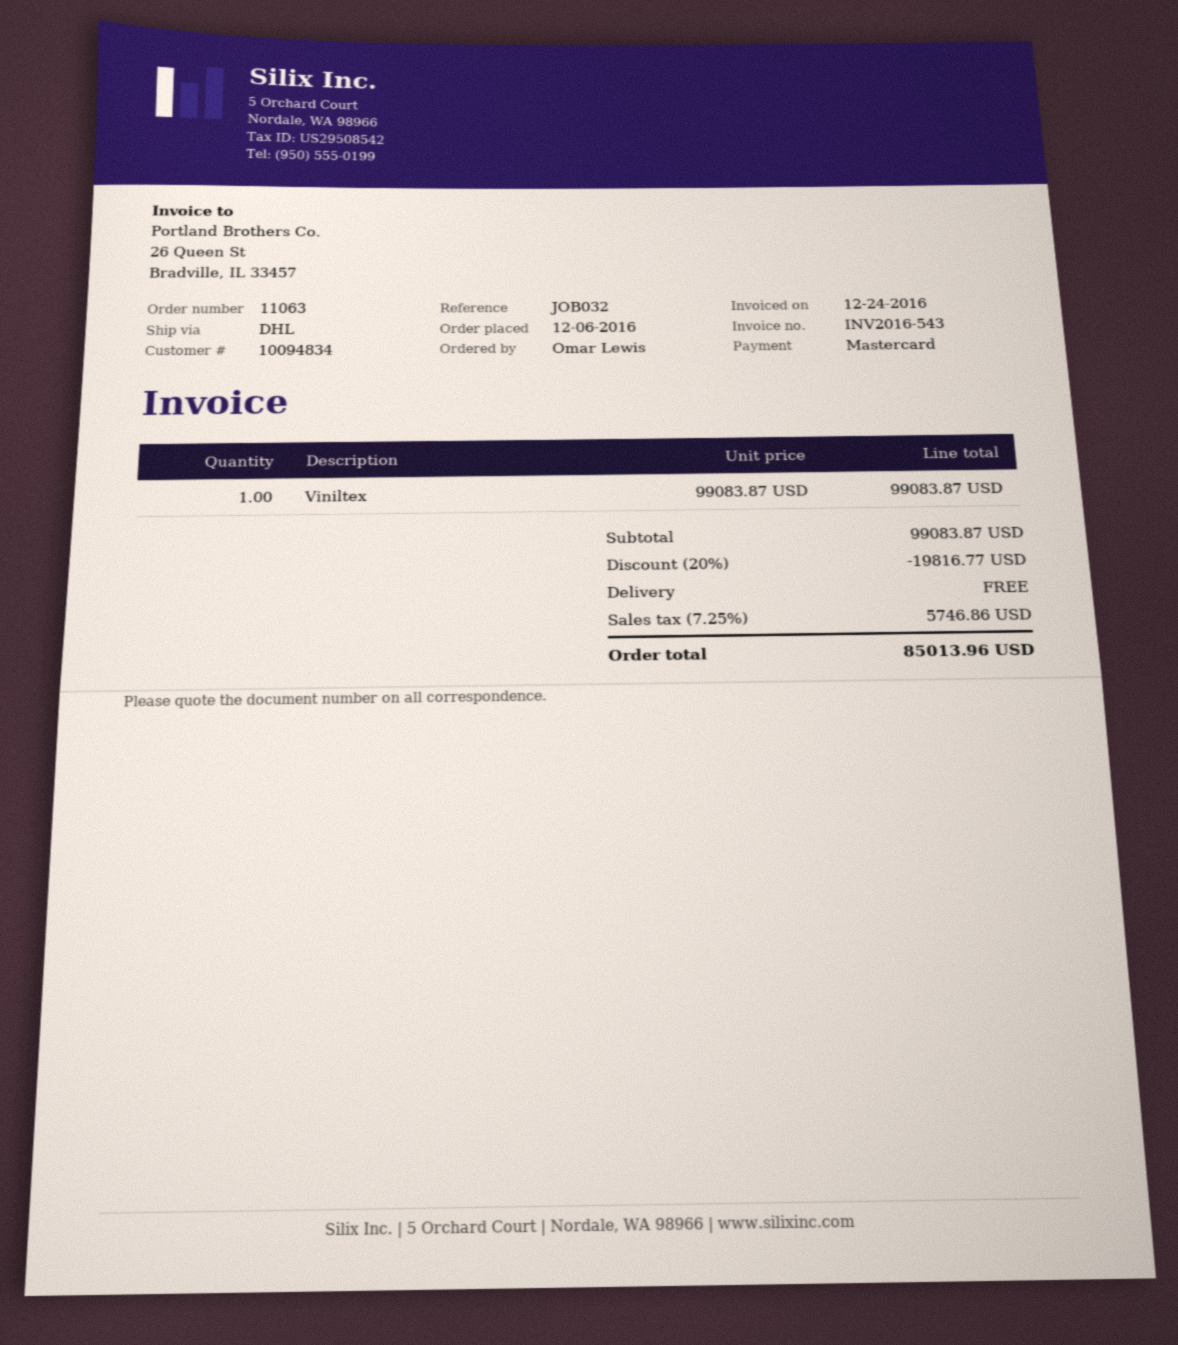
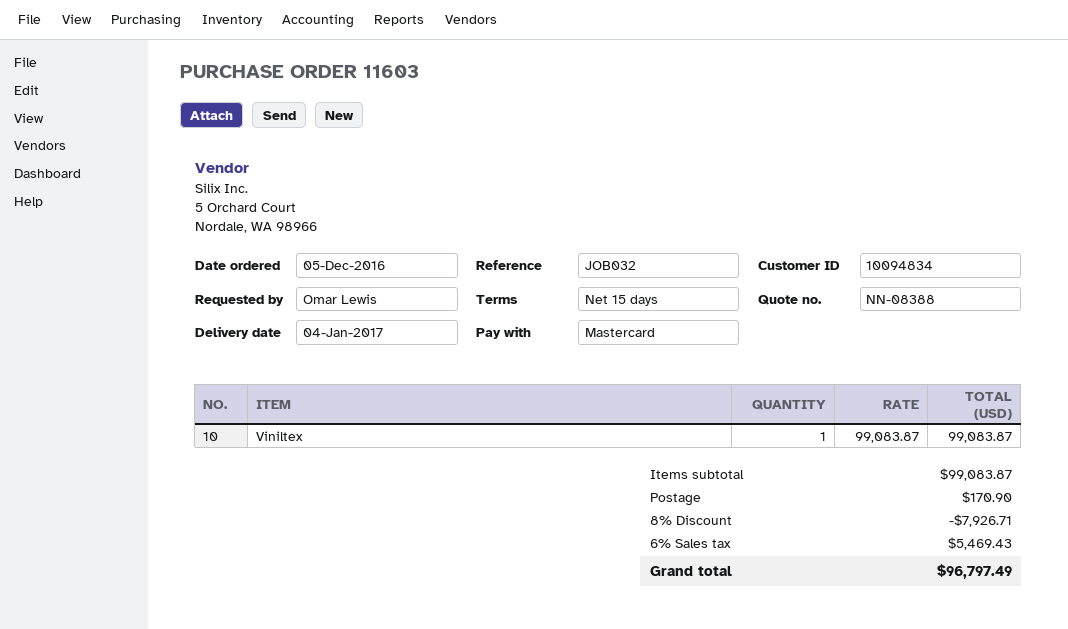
order number: 11063 -> 11603
order date: 2016-12-06 -> 2016-12-05
discount: 20% = 19816.77 -> 8% = 7926.71
shipping: 0.00 -> 170.90
tax: 7.25% = 5746.86 -> 6% = 5469.43
total: 85013.96 -> 96797.49

